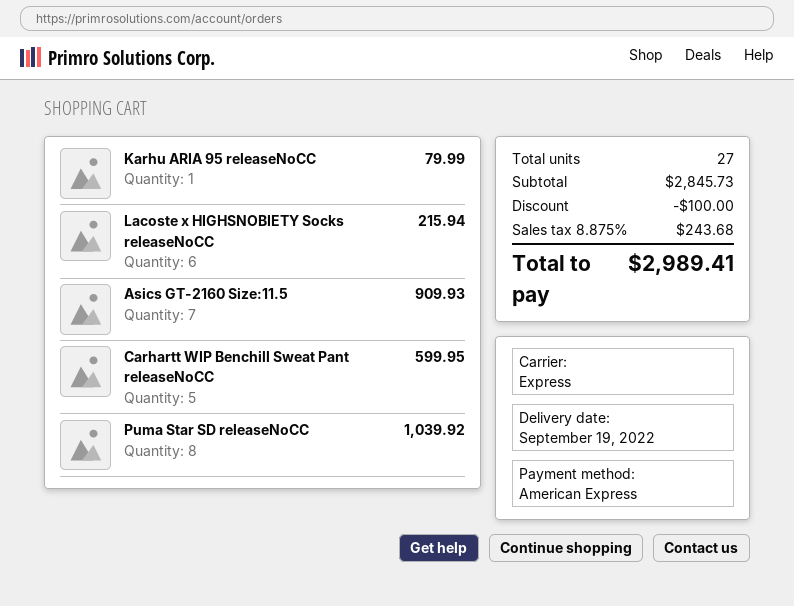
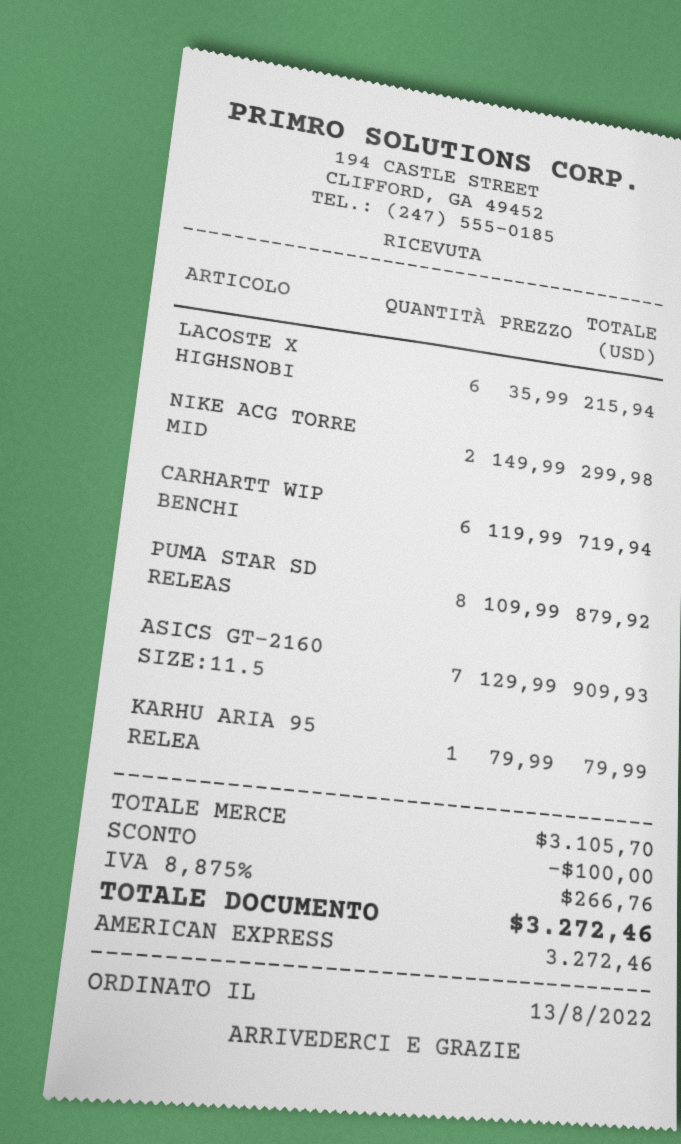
Carhartt WIP Benchill Sweat Pant releaseNoCC: 5 for 599.95 -> 6 for 719.94
Puma Star SD releaseNoCC: 8 for 1039.92 -> 8 for 879.92
NIKE ACG TORRE MID: none -> 2 for 299.98
subtotal: 2845.73 -> 3105.70
tax: 8.875% = 243.68 -> 8.875% = 266.76
total: 2989.41 -> 3272.46

